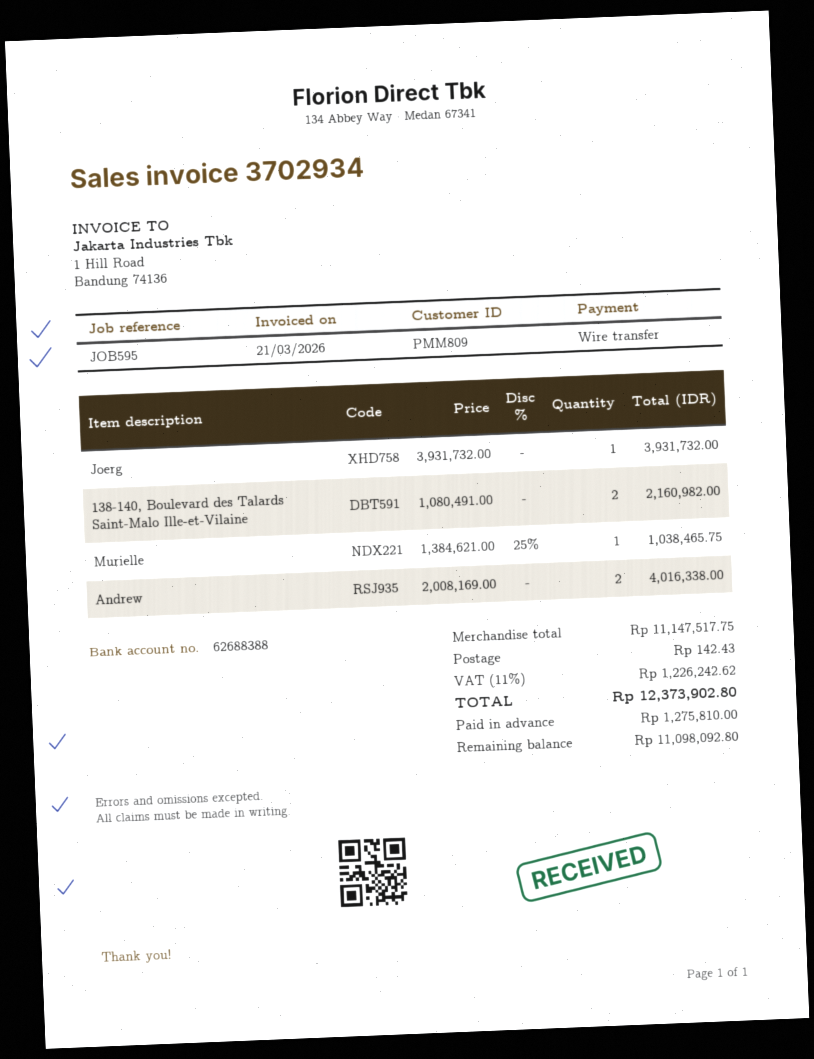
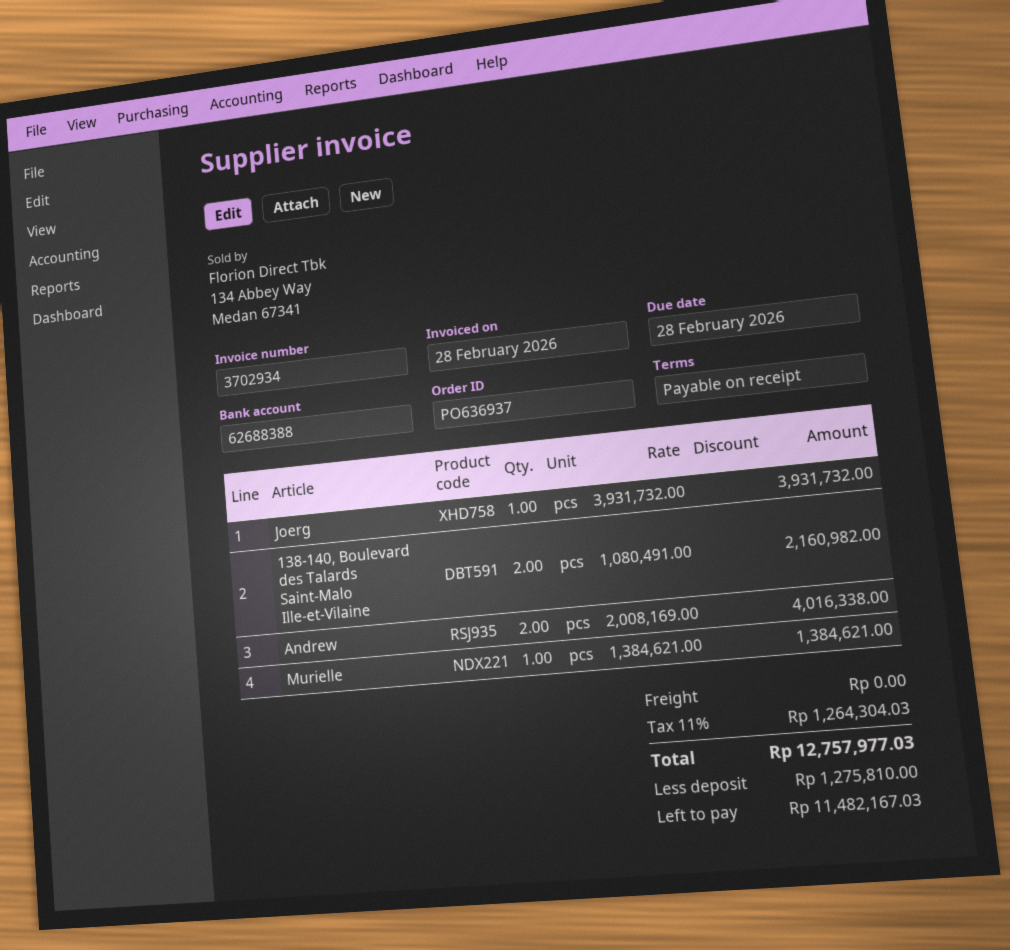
invoice date: 2026-03-21 -> 2026-02-28
Murielle: 1 x 1384621.00 - 25% = 1038465.75 -> 1 x 1384621.00 = 1384621.00
shipping: 142.43 -> 0.00
tax: 11% = 1226242.62 -> 11% = 1264304.03
total: 12373902.80 -> 12757977.03
balance: 11098092.80 -> 11482167.03

